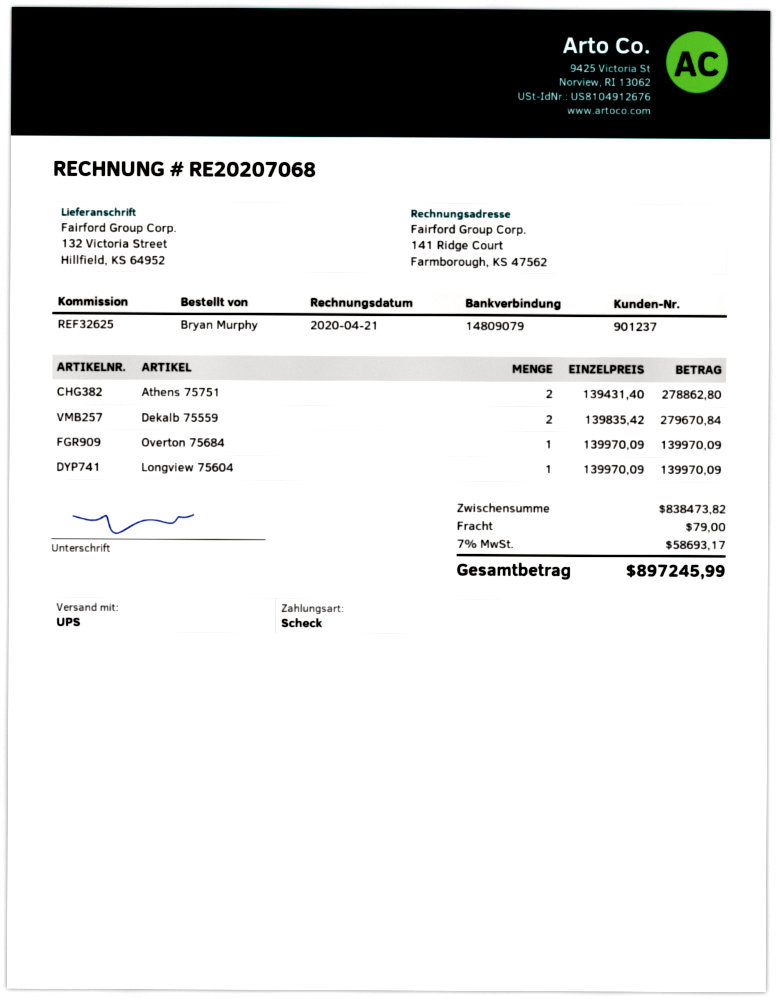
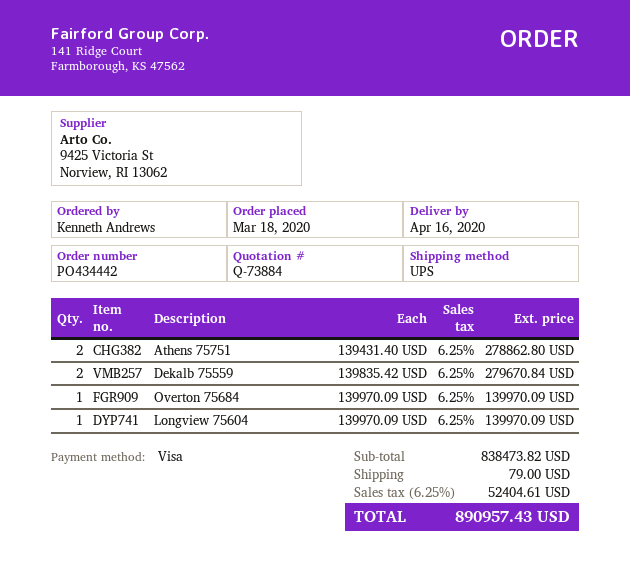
ordered by: Bryan Murphy -> Kenneth Andrews
payment method: cheque -> Visa
tax: 7% = 58693.17 -> 6.25% = 52404.61
total: 897245.99 -> 890957.43

